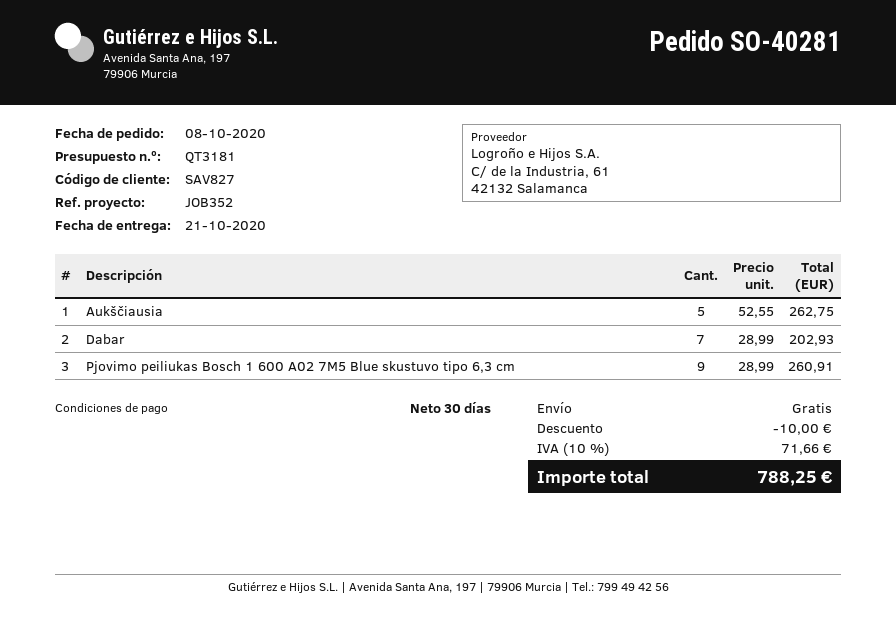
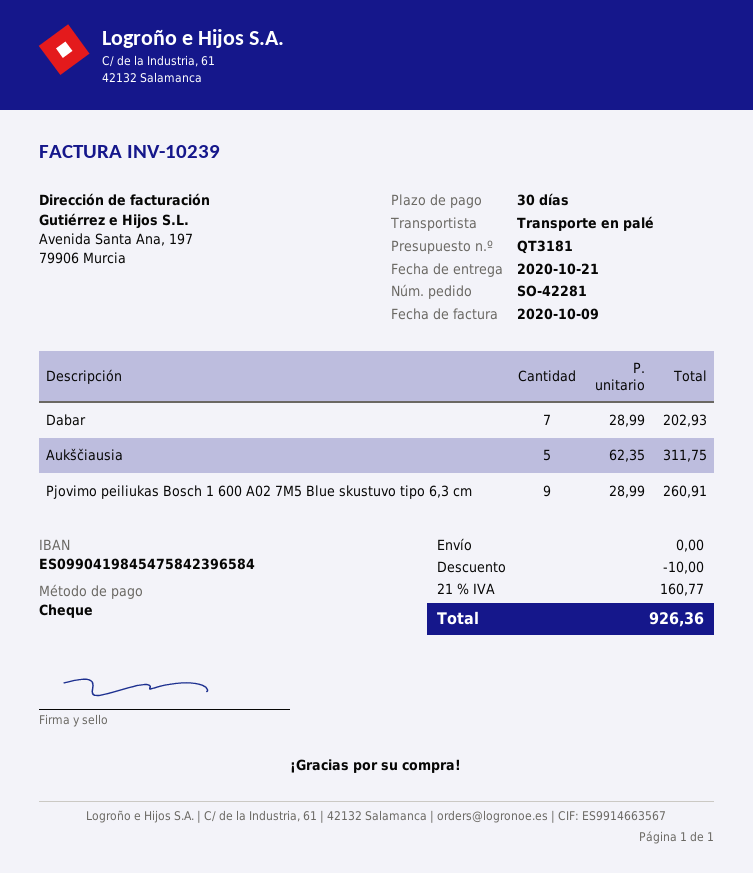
order number: SO-40281 -> SO-42281
Aukščiausia: 5 x 52.55 = 262.75 -> 5 x 62.35 = 311.75
tax: 10% = 71.66 -> 21% = 160.77
total: 788.25 -> 926.36

